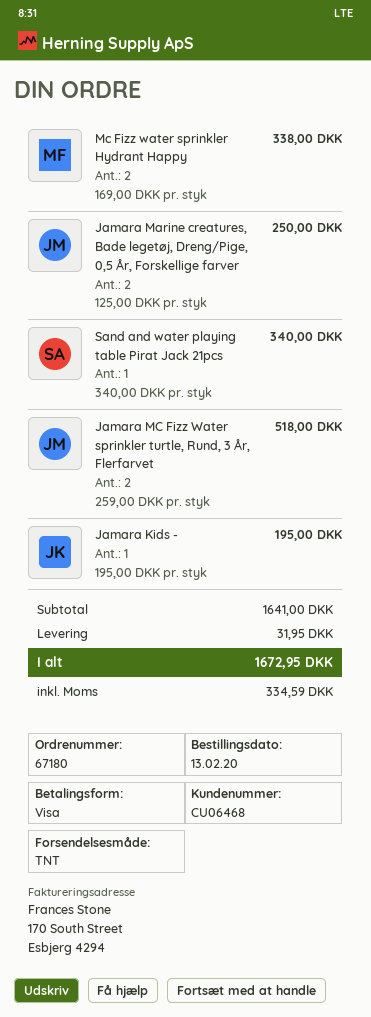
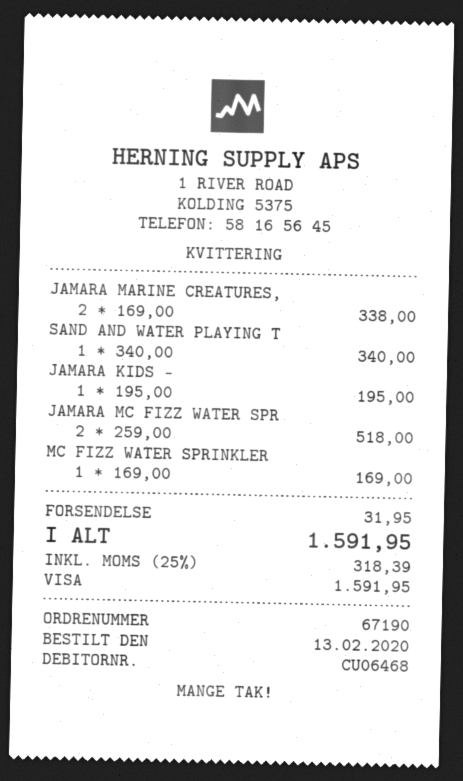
order number: 67180 -> 67190
Mc Fizz water sprinkler Hydrant Happy: 2 x 169.00 = 338.00 -> 1 x 169.00 = 169.00
Jamara Marine creatures, Bade legetøj, Dreng/Pige, 0,5 År, Forskellige farver: 2 x 125.00 = 250.00 -> 2 x 169.00 = 338.00
tax: 334.59 -> 318.39
total: 1672.95 -> 1591.95

